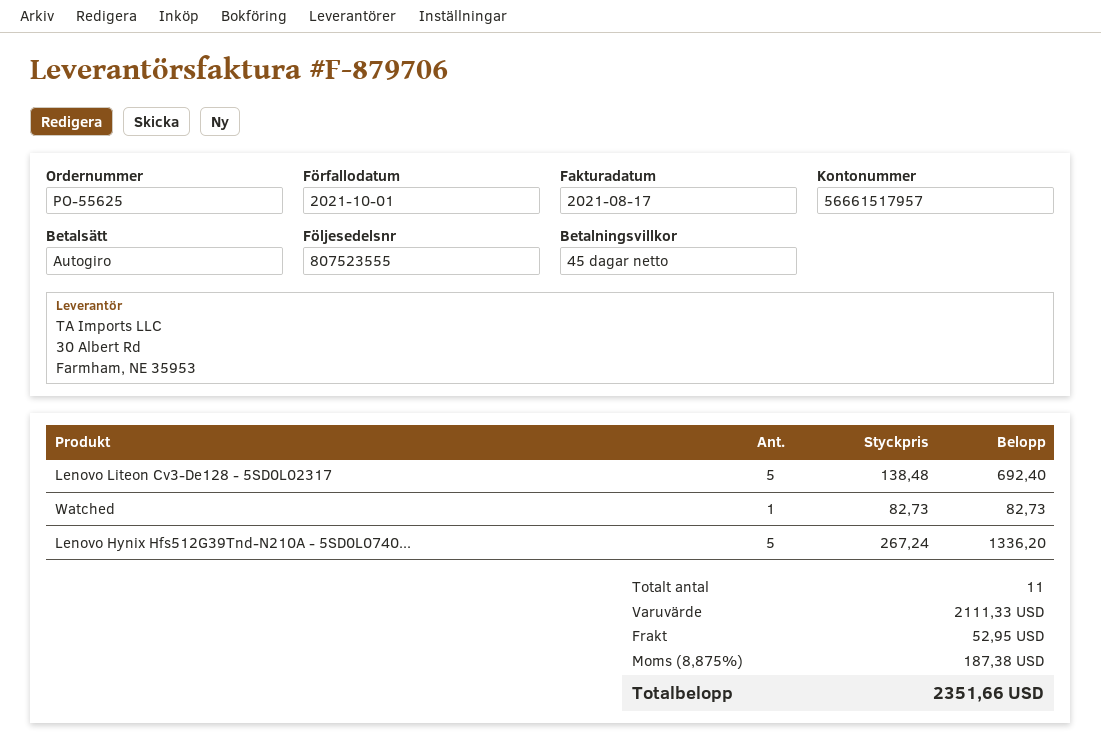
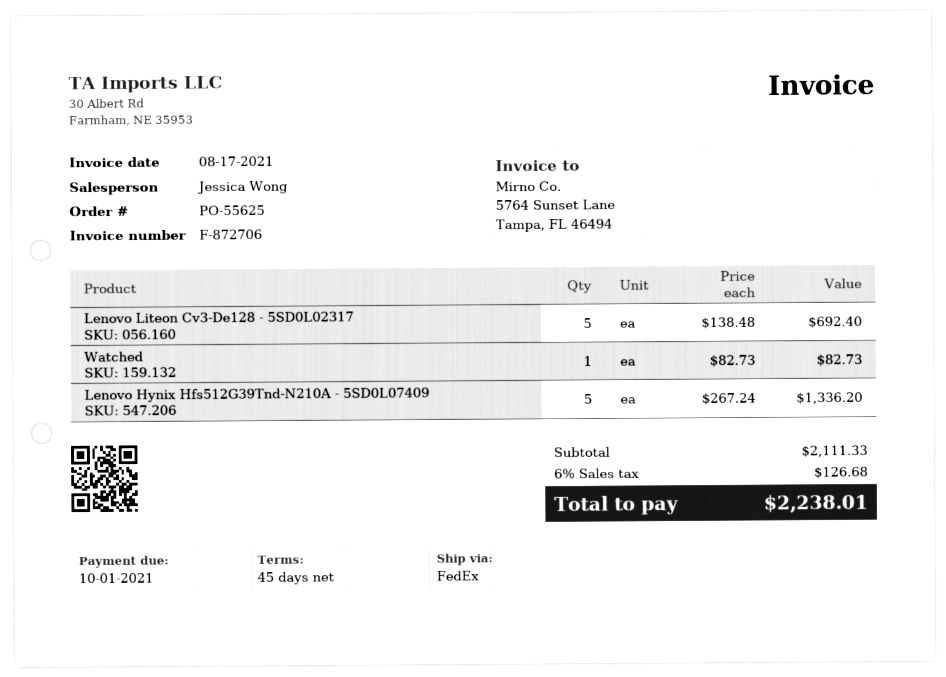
invoice number: F-879706 -> F-872706
shipping: 52.95 -> none
tax: 8.875% = 187.38 -> 6% = 126.68
total: 2351.66 -> 2238.01

